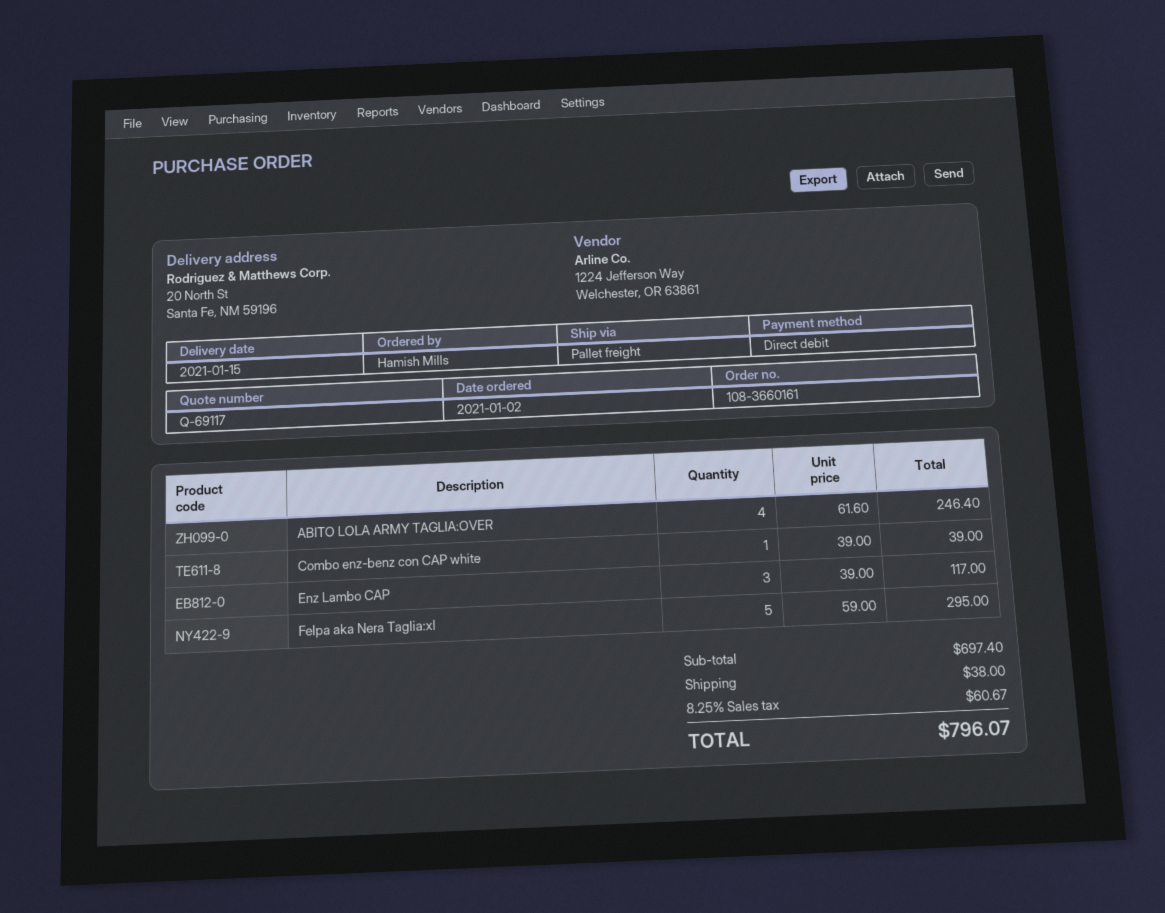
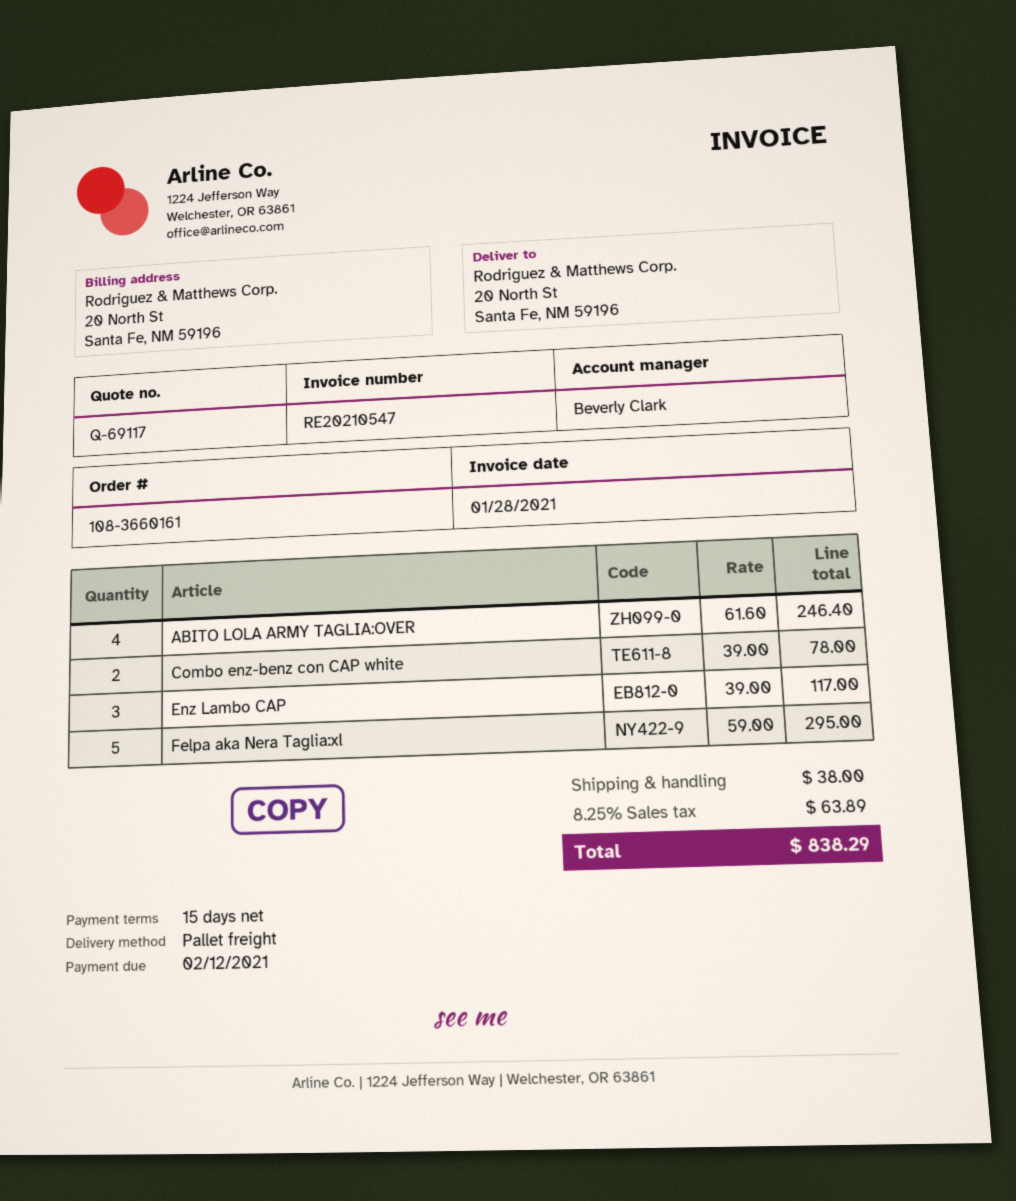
Combo enz-benz con CAP white: 1 x 39.00 = 39.00 -> 2 x 39.00 = 78.00
tax: 8.25% = 60.67 -> 8.25% = 63.89
total: 796.07 -> 838.29

